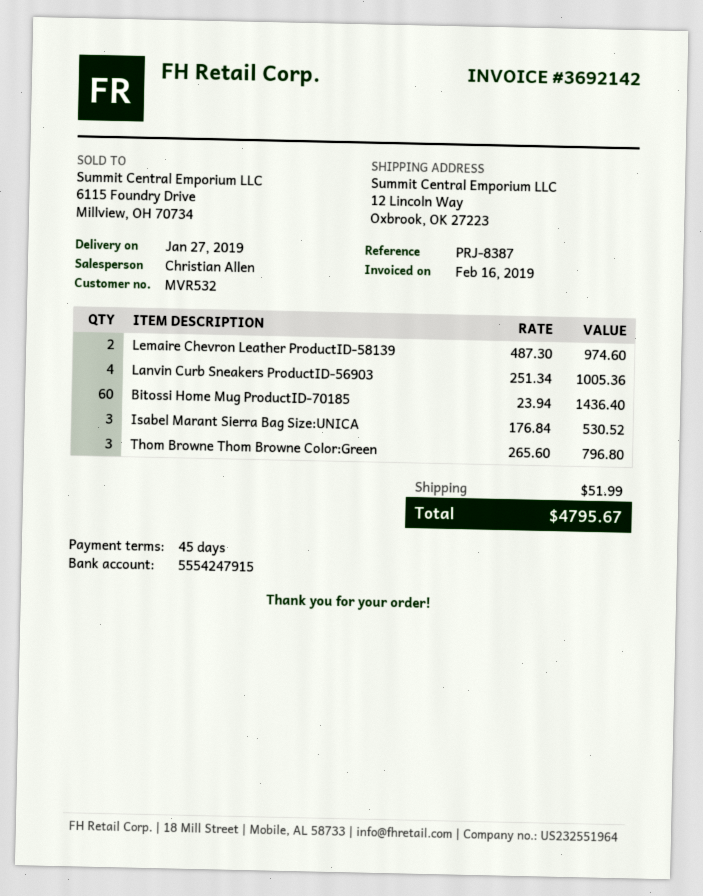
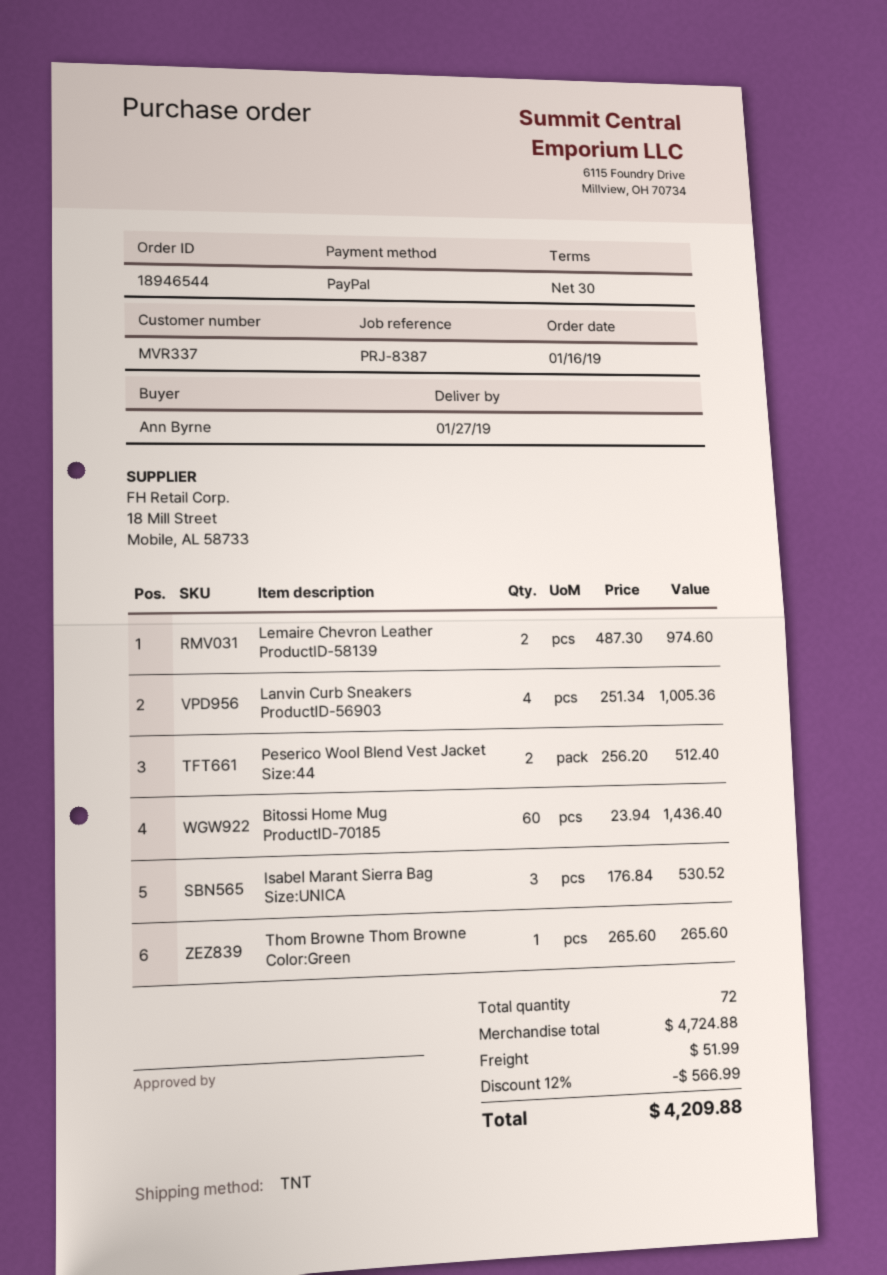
payment terms: 45 days -> 30 days
customer number: MVR532 -> MVR337
Thom Browne Thom Browne Color:Green: 3 x 265.60 = 796.80 -> 1 x 265.60 = 265.60
Peserico Wool Blend Vest Jacket Size:44: none -> 2 x 256.20 = 512.40
discount: none -> 12% = 566.99
total: 4795.67 -> 4209.88

